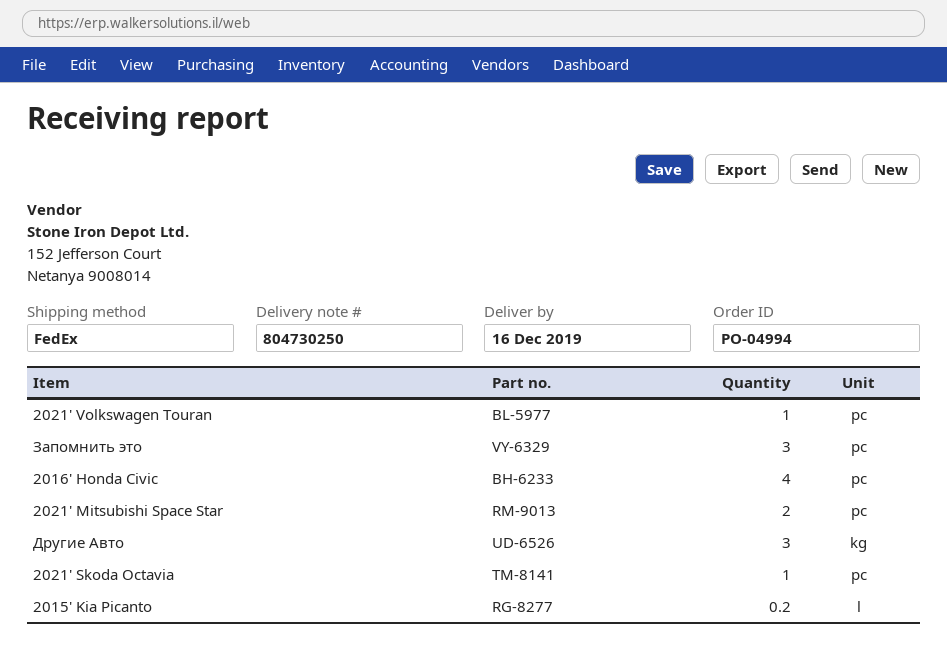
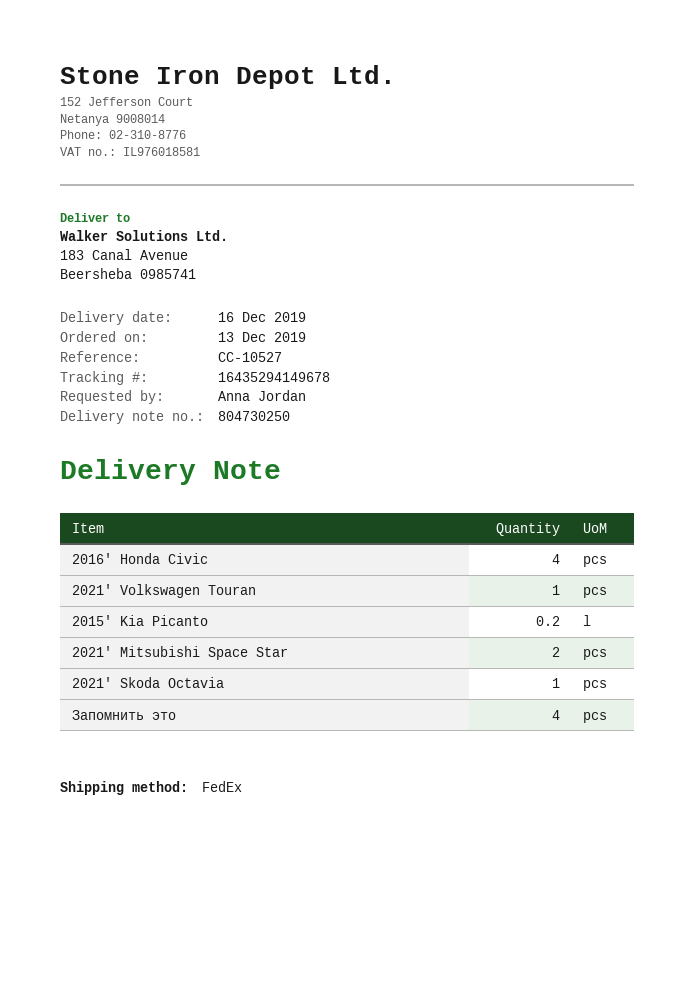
Запомнить это: 3 -> 4
Другие Авто: 3 -> none

